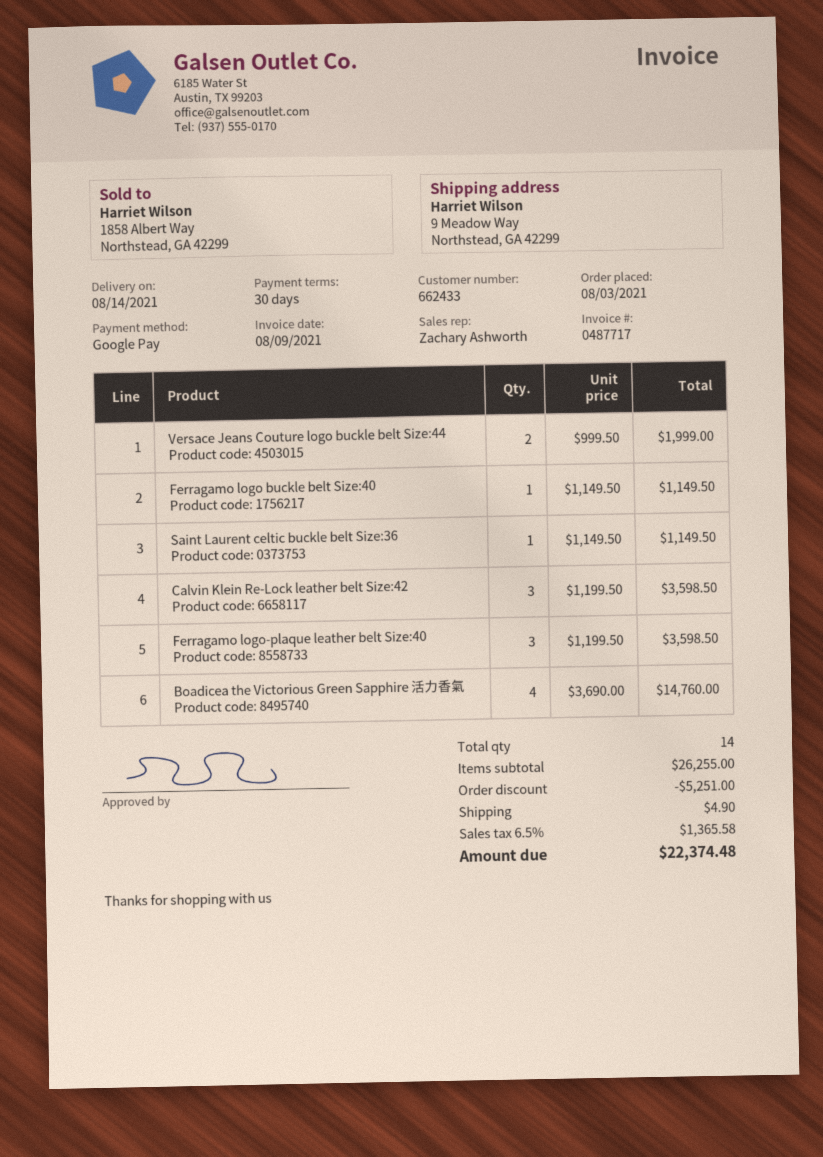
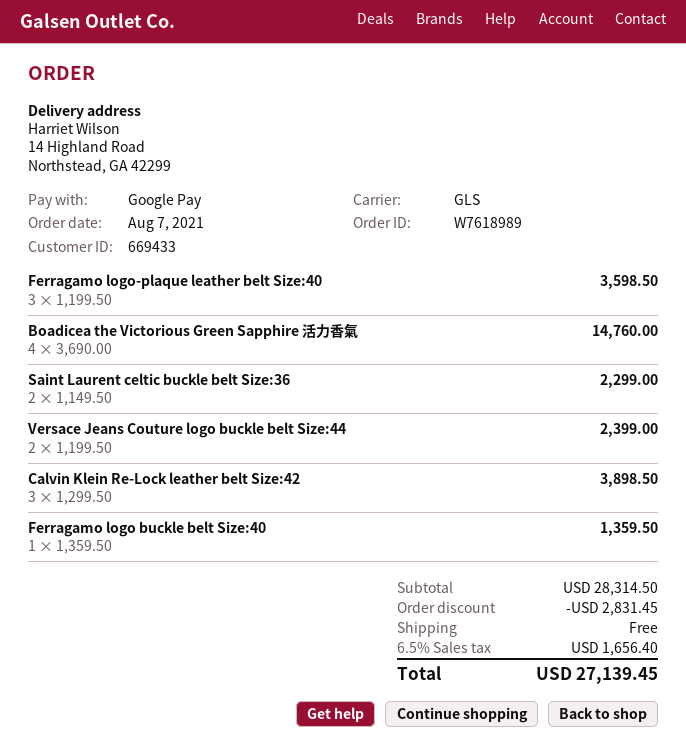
order date: 2021-08-03 -> 2021-08-07
customer number: 662433 -> 669433
ship to: 9 Meadow Way, Northstead, GA 42299 -> 14 Highland Road, Northstead, GA 42299
Versace Jeans Couture logo buckle belt Size:44: 2 x 999.50 = 1999.00 -> 2 x 1199.50 = 2399.00
Ferragamo logo buckle belt Size:40: 1 x 1149.50 = 1149.50 -> 1 x 1359.50 = 1359.50
Saint Laurent celtic buckle belt Size:36: 1 x 1149.50 = 1149.50 -> 2 x 1149.50 = 2299.00
Calvin Klein Re-Lock leather belt Size:42: 3 x 1199.50 = 3598.50 -> 3 x 1299.50 = 3898.50
subtotal: 26255.00 -> 28314.50
discount: 5251.00 -> 2831.45
shipping: 4.90 -> 0.00
tax: 6.5% = 1365.58 -> 6.5% = 1656.40
total: 22374.48 -> 27139.45

